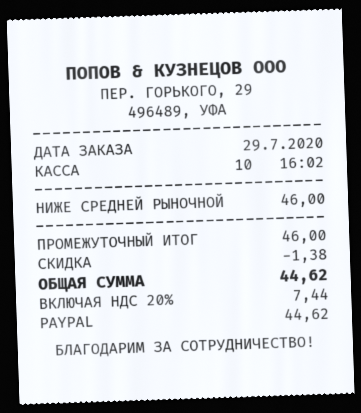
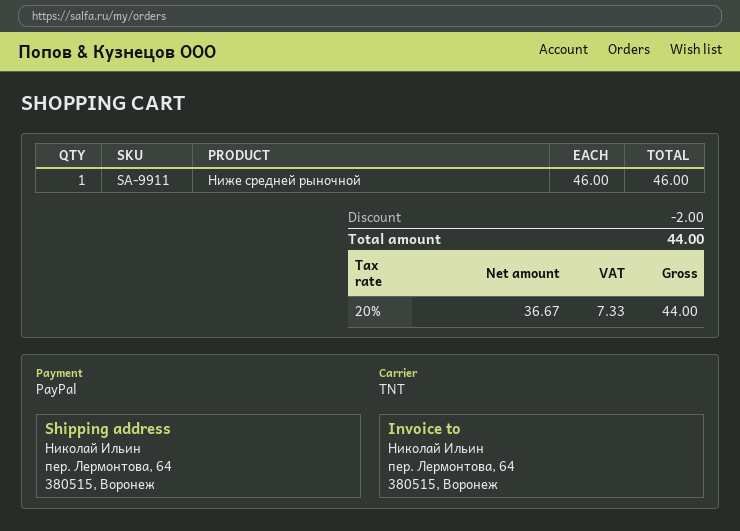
discount: 1.38 -> 2.00
tax: 20% = 7.44 -> 20% = 7.33
total: 44.62 -> 44.00

